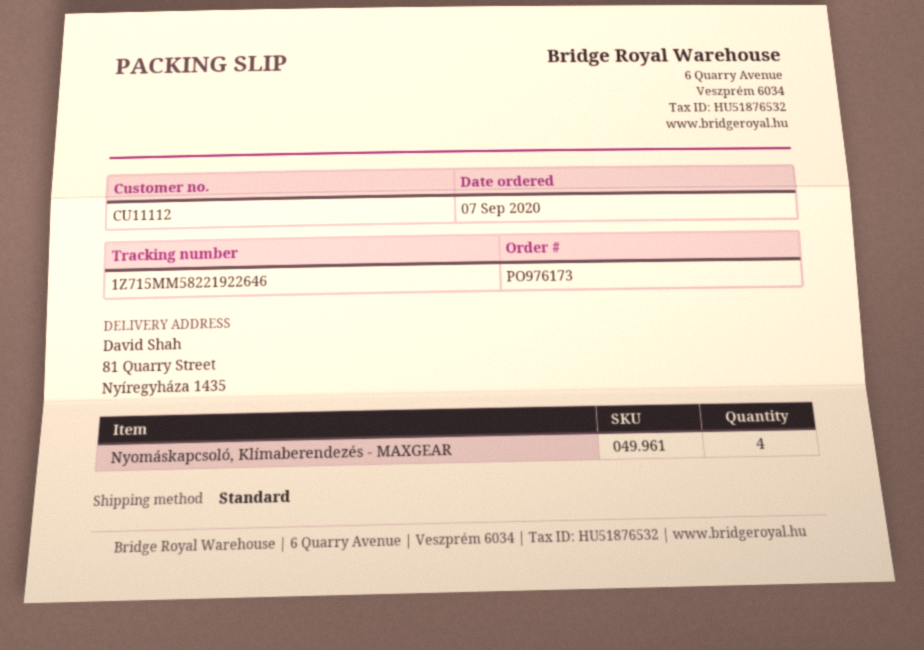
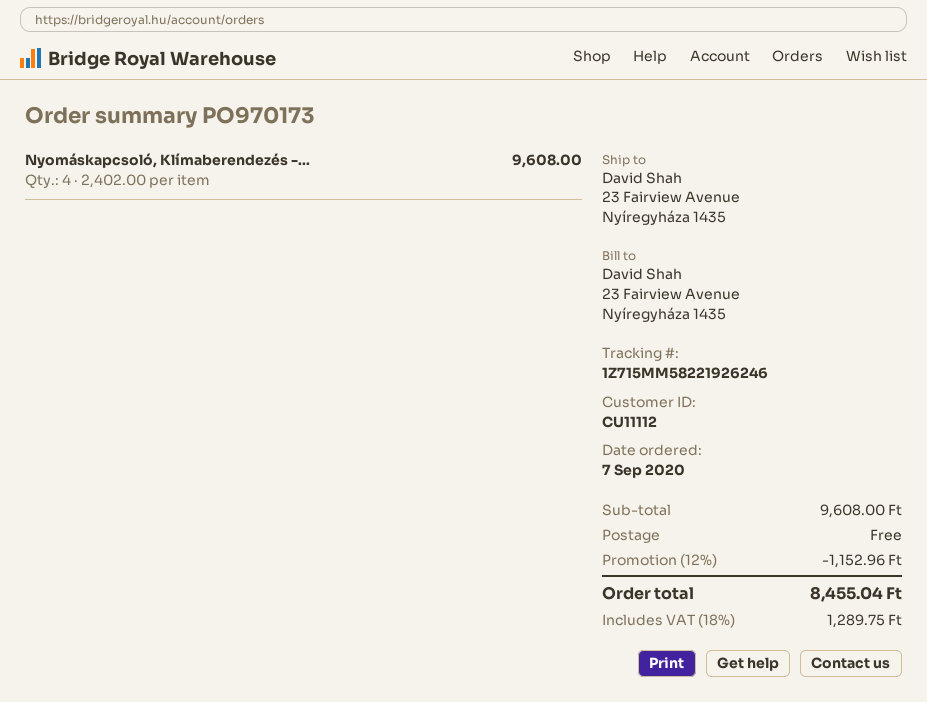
order number: PO976173 -> PO970173
tracking number: 1Z715MM58221922646 -> 1Z715MM58221926246
ship to: 81 Quarry Street, Nyíregyháza 1435 -> 23 Fairview Avenue, Nyíregyháza 1435

